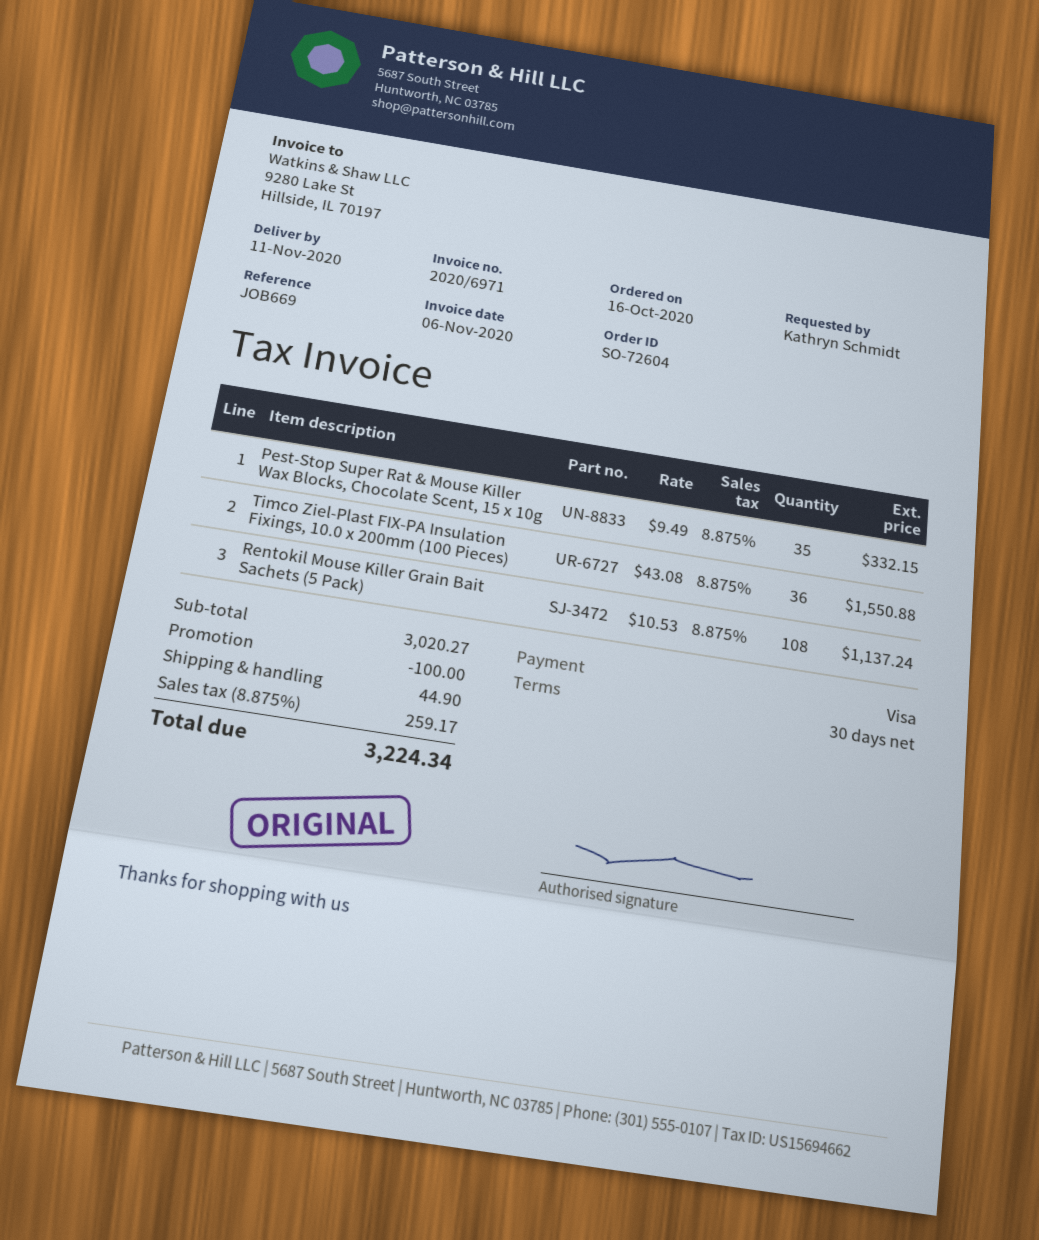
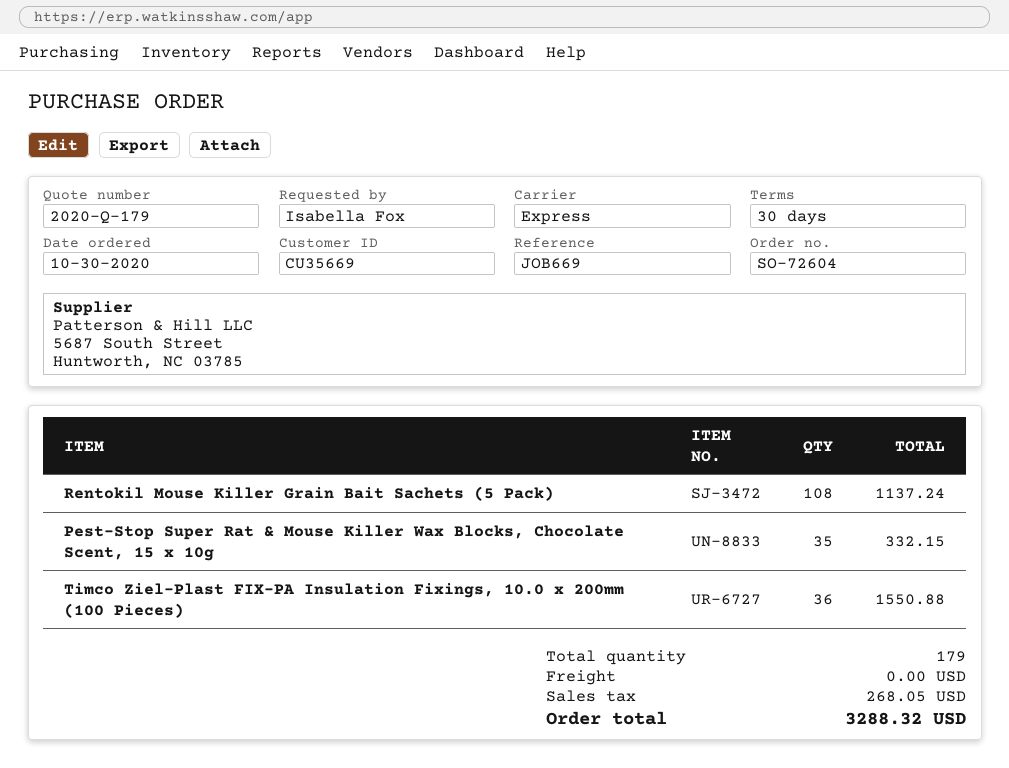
order date: 2020-10-16 -> 2020-10-30
ordered by: Kathryn Schmidt -> Isabella Fox
discount: 100.00 -> none
shipping: 44.90 -> 0.00
tax: 259.17 -> 268.05
total: 3224.34 -> 3288.32

